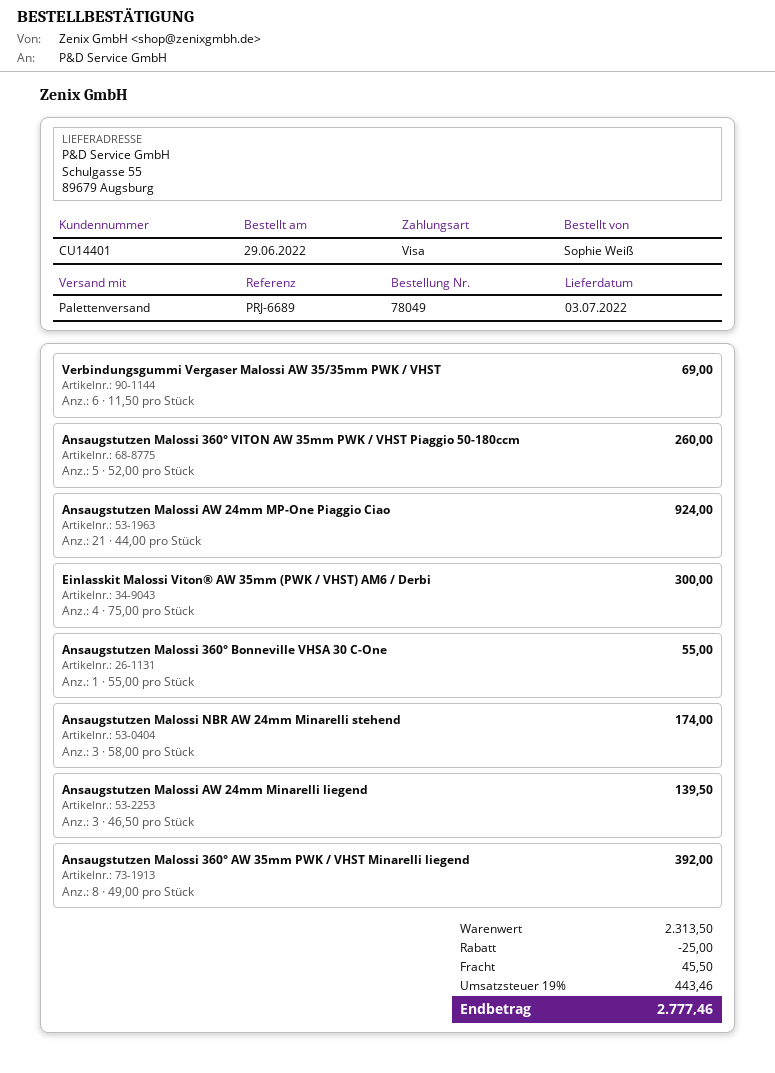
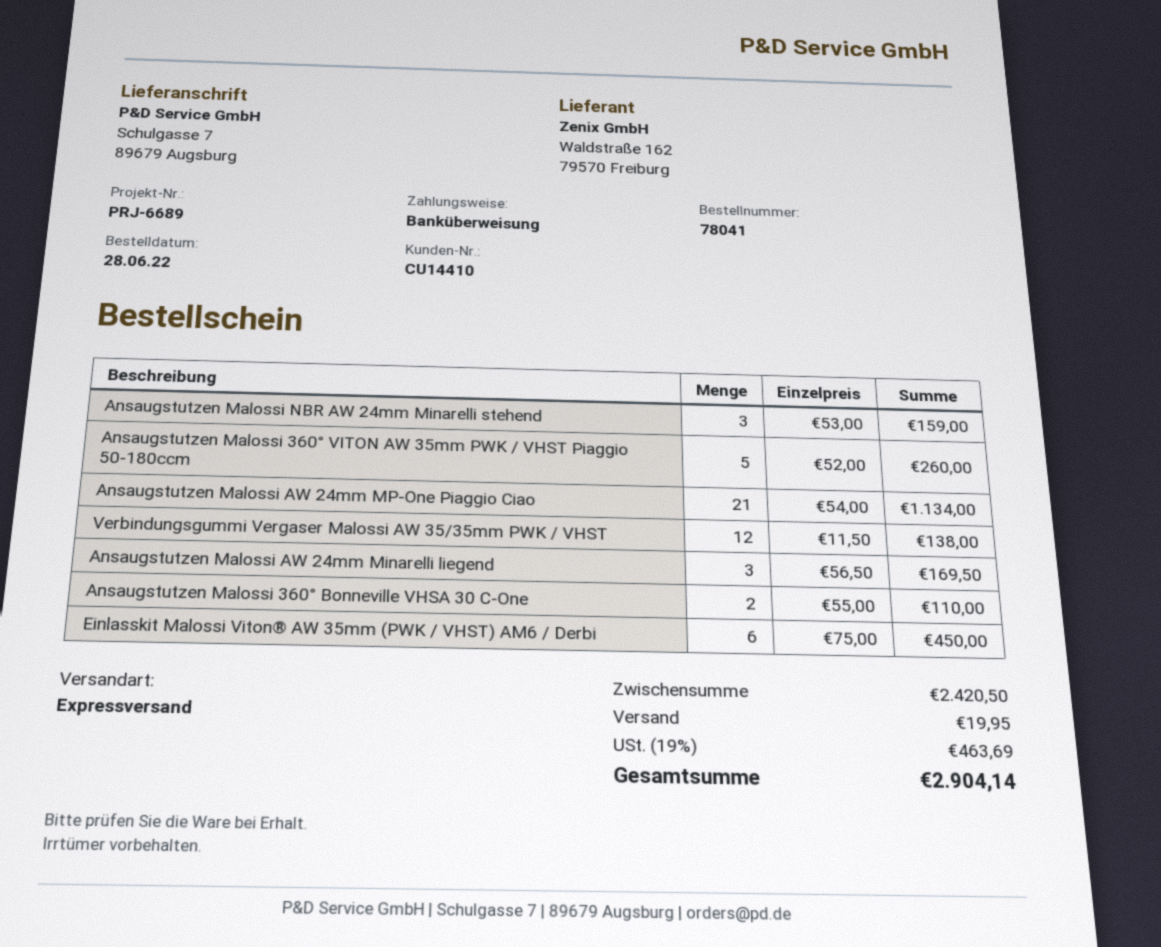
order number: 78049 -> 78041
order date: 2022-06-29 -> 2022-06-28
customer number: CU14401 -> CU14410
payment method: Visa -> bank transfer
shipping method: pallet freight -> express
ship to: Schulgasse 55, 89679 Augsburg -> Schulgasse 7, 89679 Augsburg
Verbindungsgummi Vergaser Malossi AW 35/35mm PWK / VHST: 6 x 11.50 = 69.00 -> 12 x 11.50 = 138.00
Ansaugstutzen Malossi AW 24mm MP-One Piaggio Ciao: 21 x 44.00 = 924.00 -> 21 x 54.00 = 1134.00
Einlasskit Malossi Viton® AW 35mm (PWK / VHST) AM6 / Derbi: 4 x 75.00 = 300.00 -> 6 x 75.00 = 450.00
Ansaugstutzen Malossi 360° Bonneville VHSA 30 C-One: 1 x 55.00 = 55.00 -> 2 x 55.00 = 110.00
Ansaugstutzen Malossi NBR AW 24mm Minarelli stehend: 3 x 58.00 = 174.00 -> 3 x 53.00 = 159.00
Ansaugstutzen Malossi AW 24mm Minarelli liegend: 3 x 46.50 = 139.50 -> 3 x 56.50 = 169.50
Ansaugstutzen Malossi 360° AW 35mm PWK / VHST Minarelli liegend: 8 x 49.00 = 392.00 -> none
subtotal: 2313.50 -> 2420.50
discount: 25.00 -> none
shipping: 45.50 -> 19.95
tax: 19% = 443.46 -> 19% = 463.69
total: 2777.46 -> 2904.14

